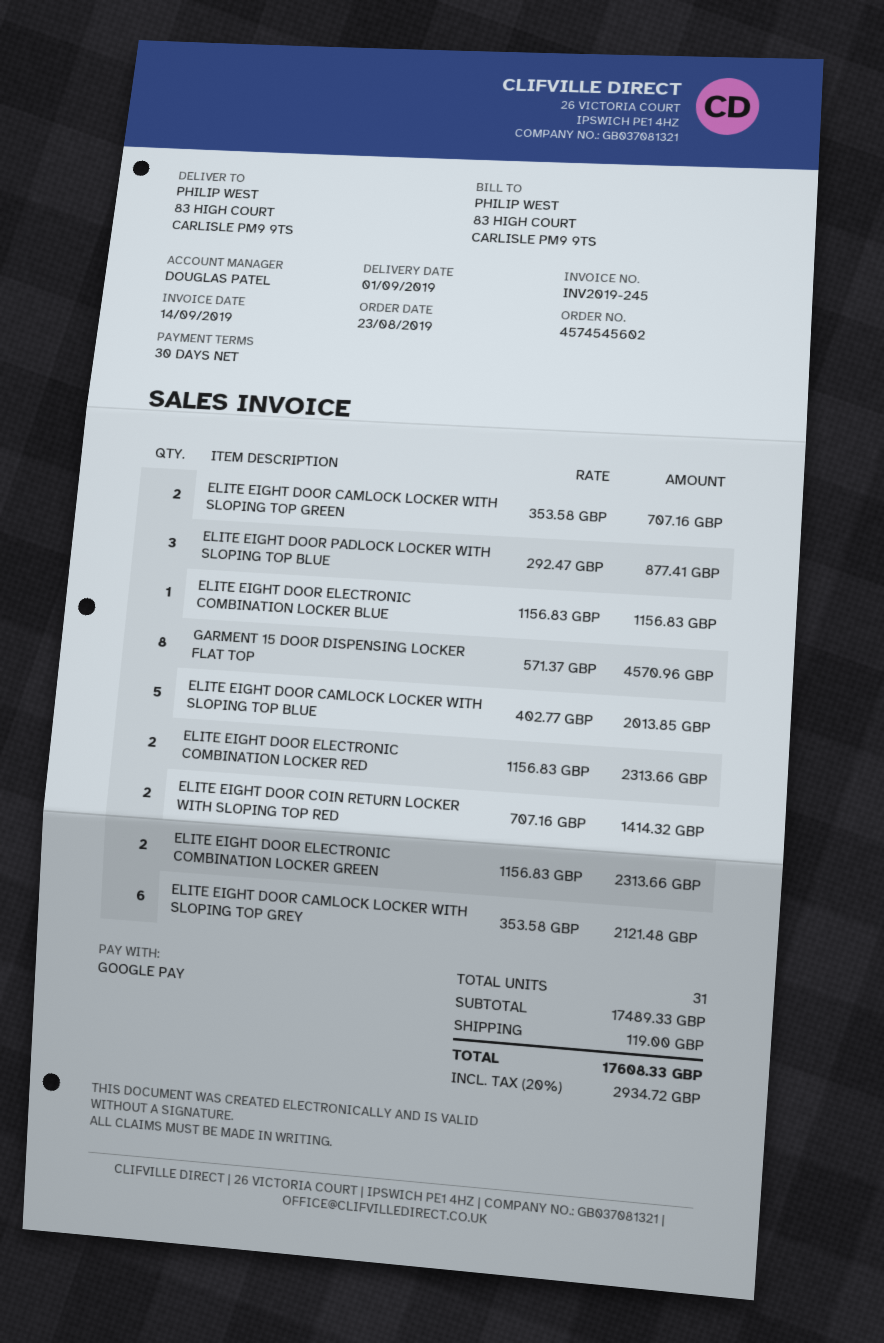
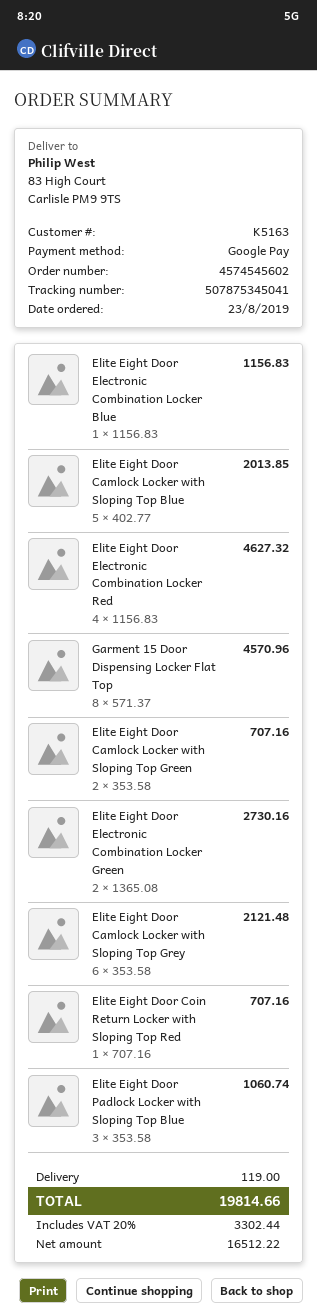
ELITE EIGHT DOOR PADLOCK LOCKER WITH SLOPING TOP BLUE: 3 x 292.47 = 877.41 -> 3 x 353.58 = 1060.74
ELITE EIGHT DOOR ELECTRONIC COMBINATION LOCKER RED: 2 x 1156.83 = 2313.66 -> 4 x 1156.83 = 4627.32
ELITE EIGHT DOOR COIN RETURN LOCKER WITH SLOPING TOP RED: 2 x 707.16 = 1414.32 -> 1 x 707.16 = 707.16
ELITE EIGHT DOOR ELECTRONIC COMBINATION LOCKER GREEN: 2 x 1156.83 = 2313.66 -> 2 x 1365.08 = 2730.16
tax: 20% = 2934.72 -> 20% = 3302.44
total: 17608.33 -> 19814.66

